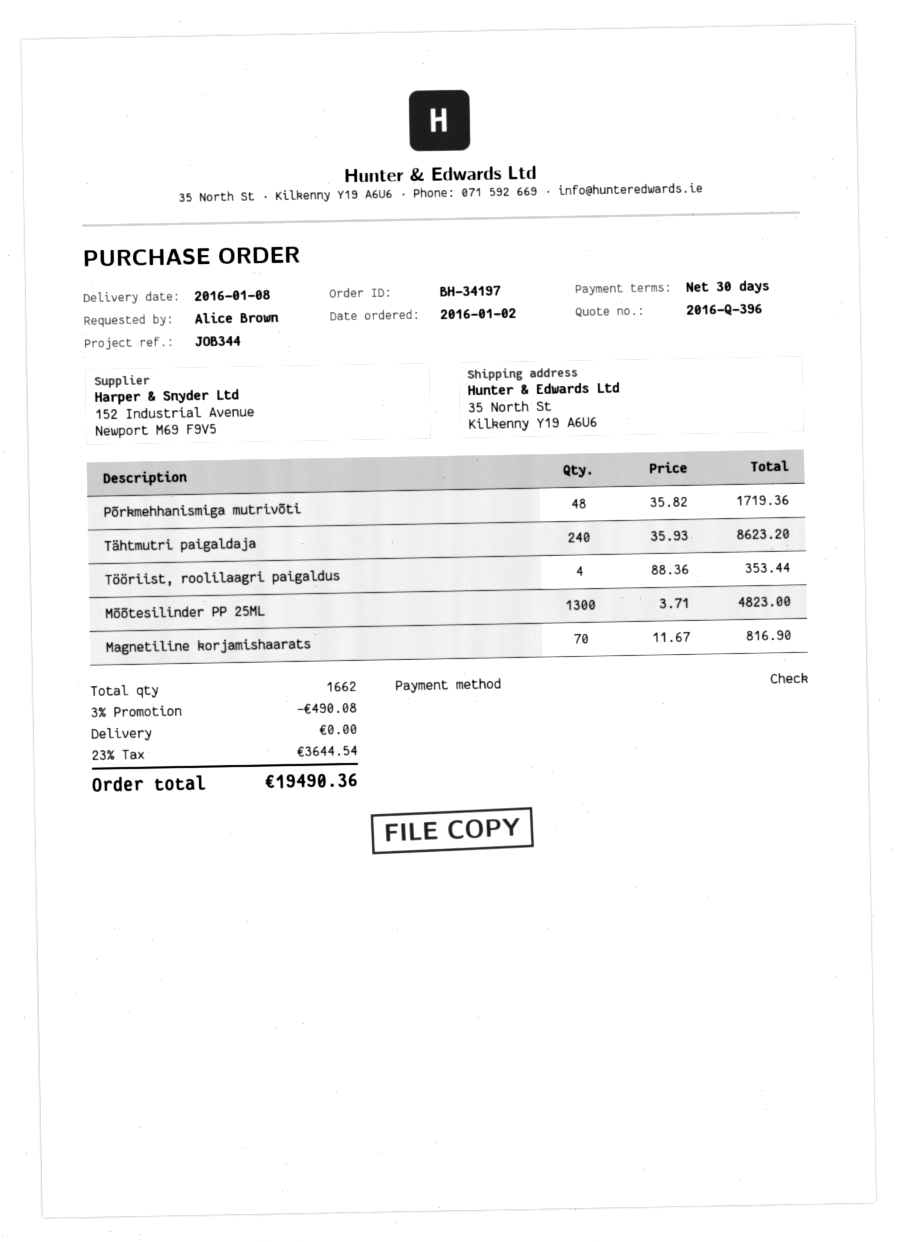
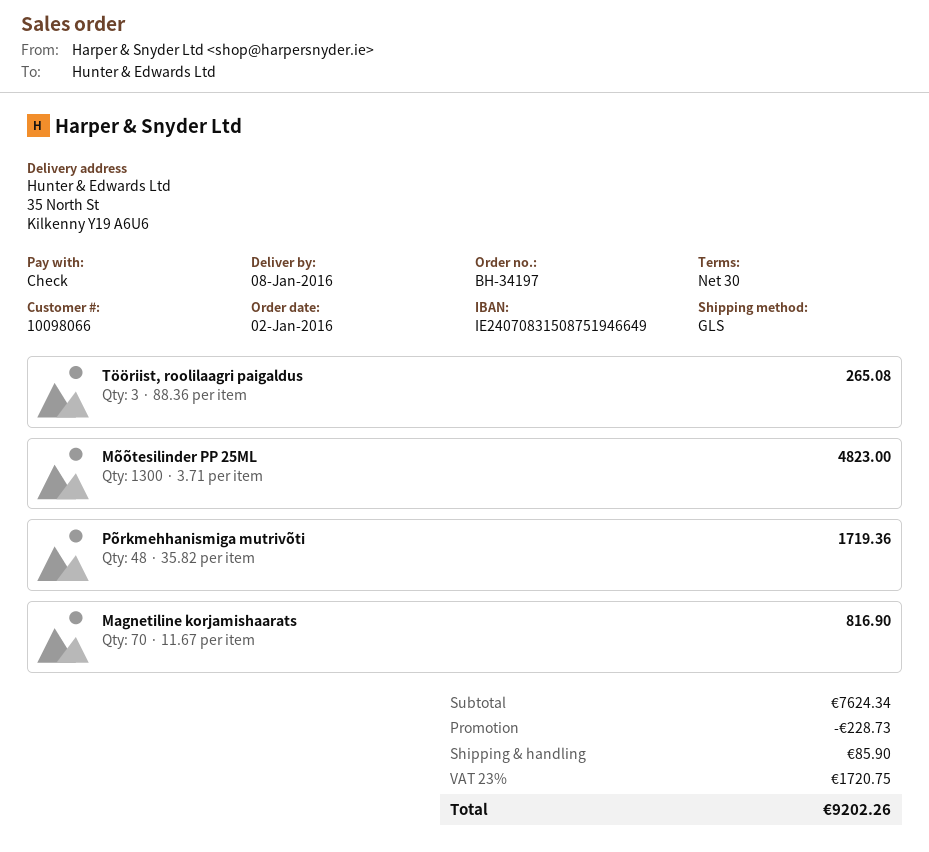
Tähtmutri paigaldaja: 240 x 35.93 = 8623.20 -> none
Tööriist, roolilaagri paigaldus: 4 x 88.36 = 353.44 -> 3 x 88.36 = 265.08
discount: 490.08 -> 228.73
shipping: 0.00 -> 85.90
tax: 23% = 3644.54 -> 23% = 1720.75
total: 19490.36 -> 9202.26

